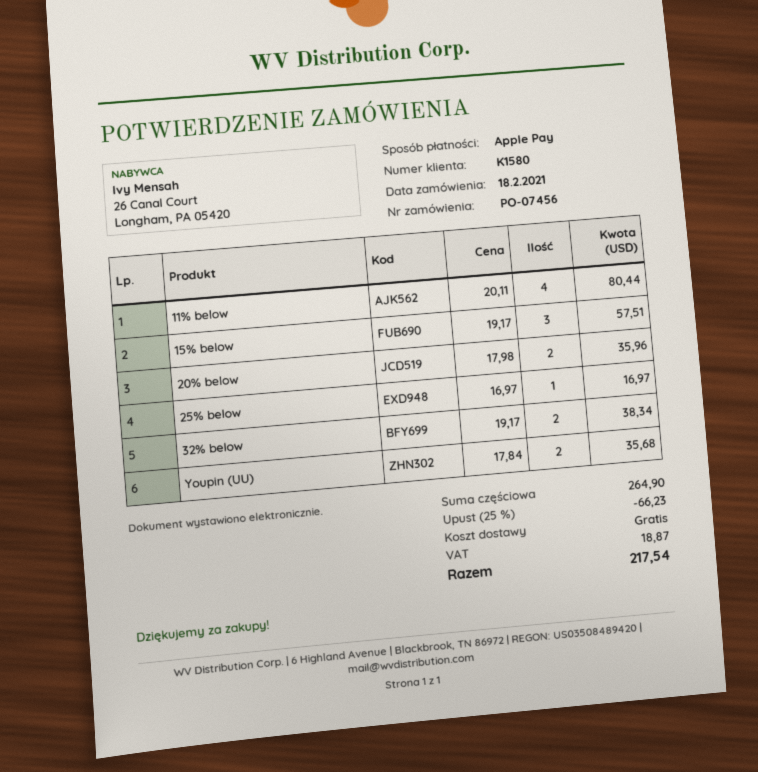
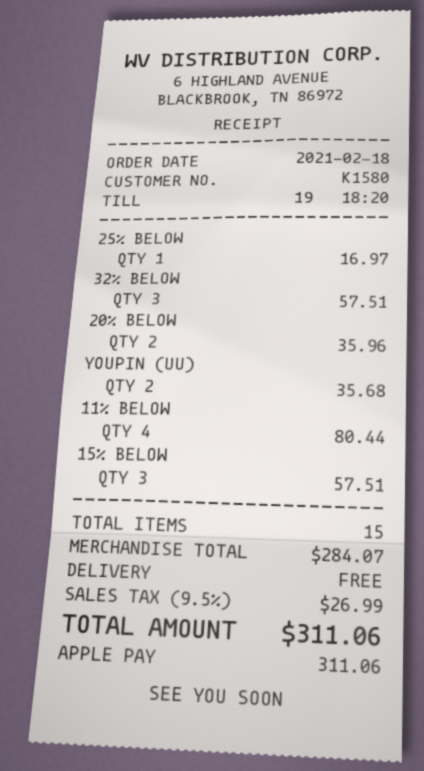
32% below: 2 for 38.34 -> 3 for 57.51
subtotal: 264.90 -> 284.07
discount: 25% = 66.23 -> none
tax: 18.87 -> 26.99
total: 217.54 -> 311.06

